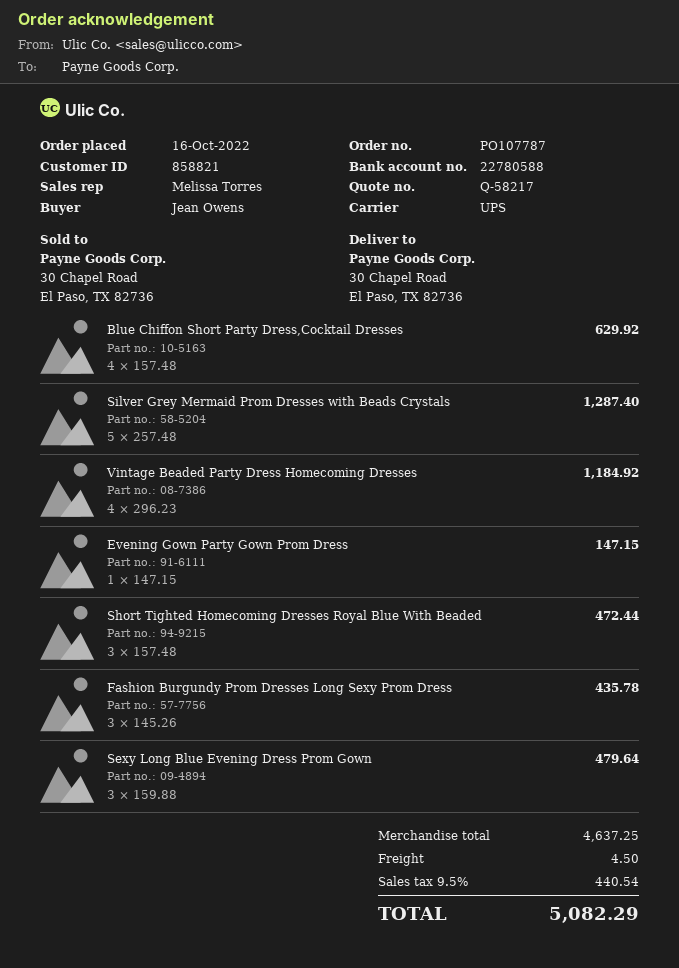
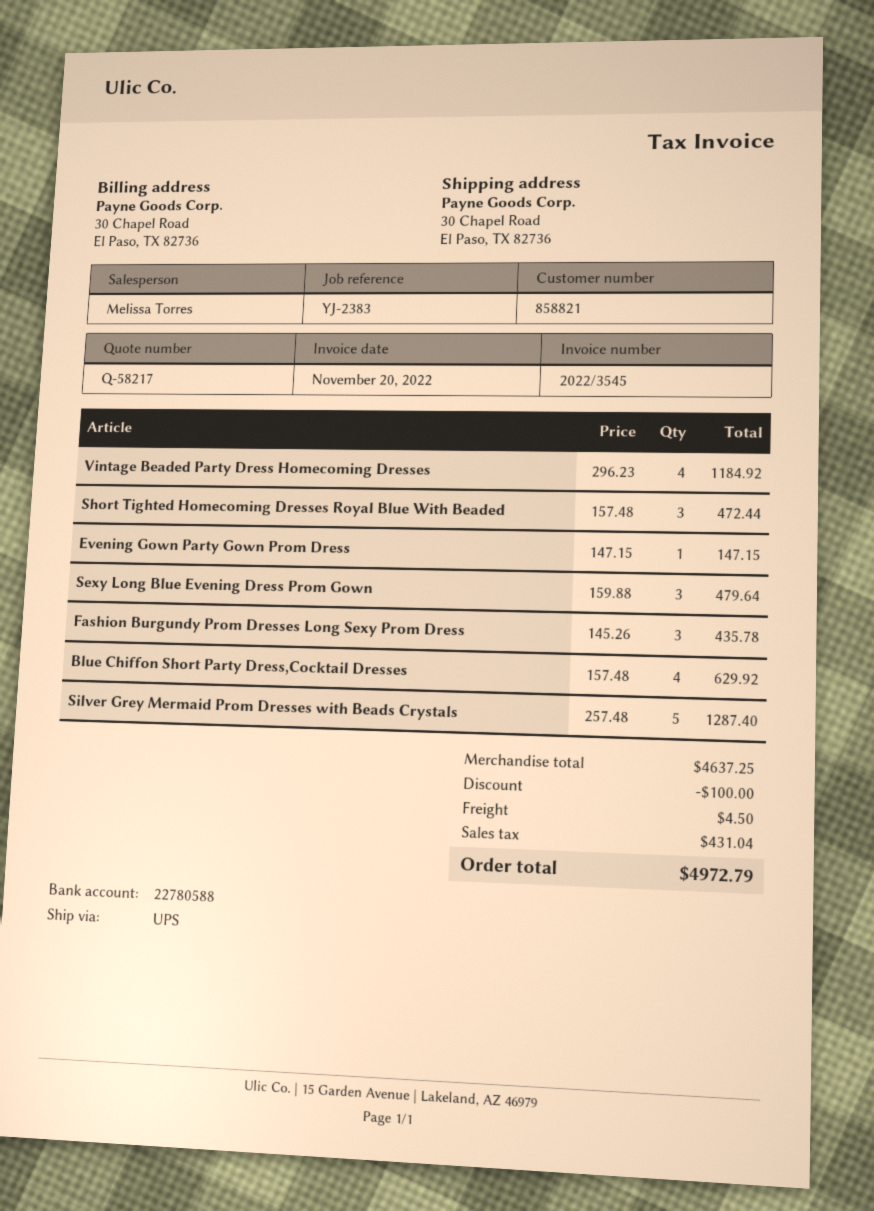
discount: none -> 100.00
tax: 440.54 -> 431.04
total: 5082.29 -> 4972.79

